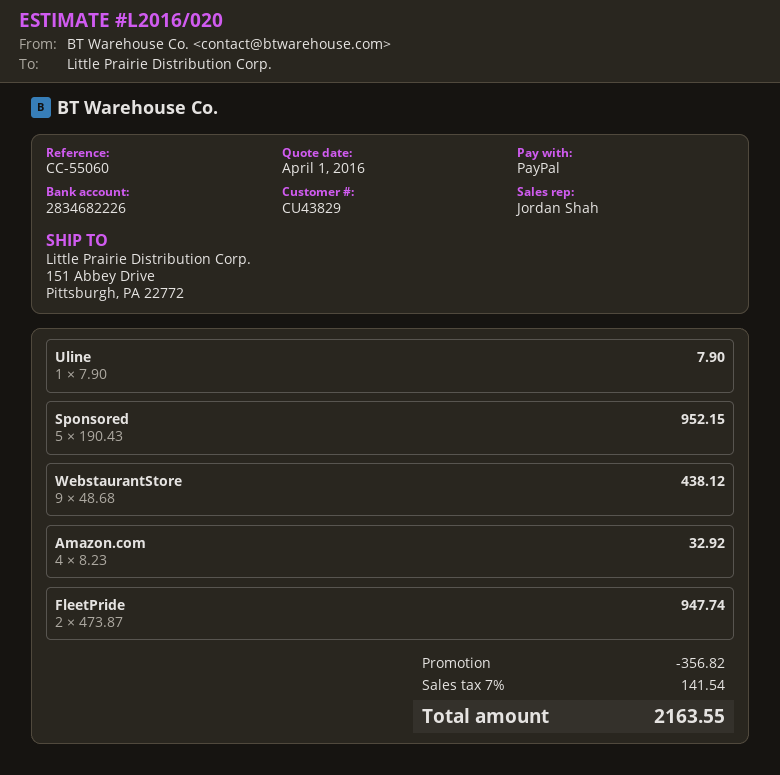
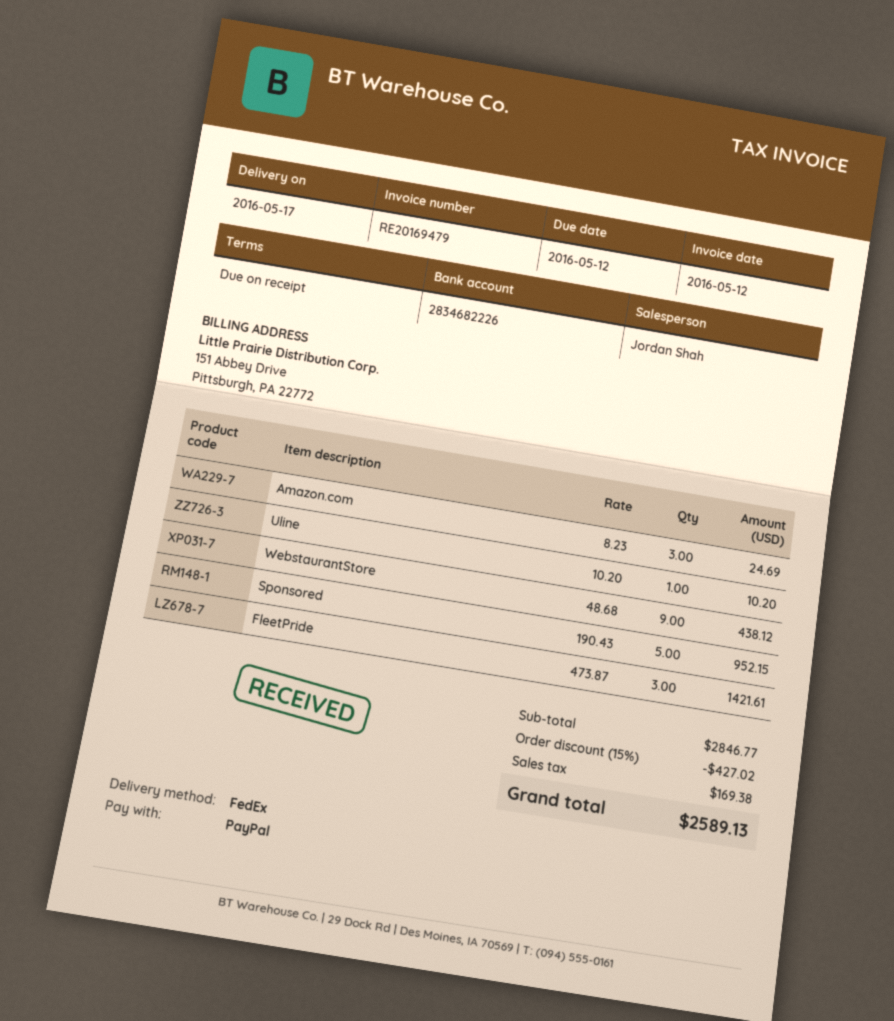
Uline: 1 x 7.90 = 7.90 -> 1 x 10.20 = 10.20
Amazon.com: 4 x 8.23 = 32.92 -> 3 x 8.23 = 24.69
FleetPride: 2 x 473.87 = 947.74 -> 3 x 473.87 = 1421.61
discount: 356.82 -> 427.02
tax: 141.54 -> 169.38
total: 2163.55 -> 2589.13

